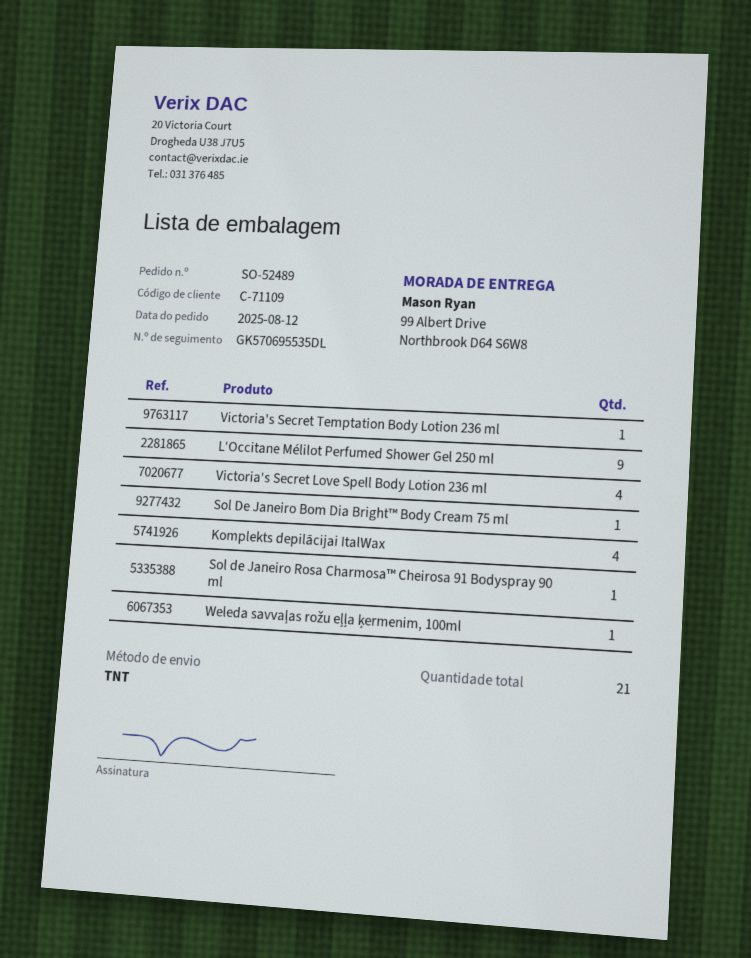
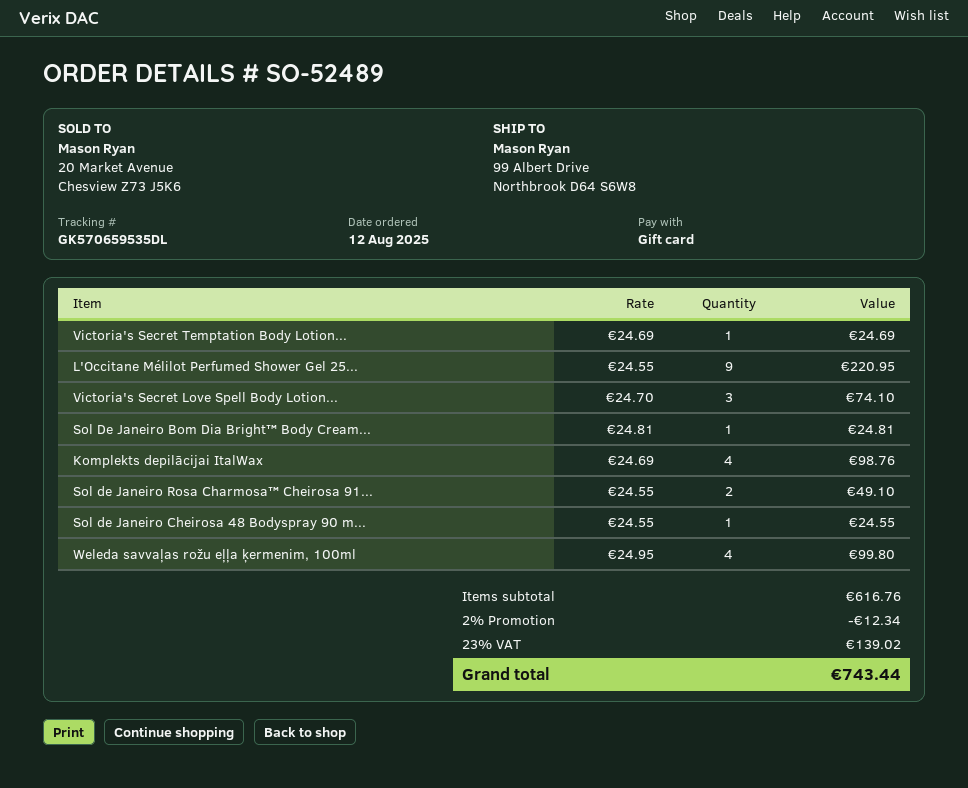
tracking number: GK570695535DL -> GK570659535DL
Victoria's Secret Love Spell Body Lotion 236 ml: 4 -> 3
Sol de Janeiro Rosa Charmosa™ Cheirosa 91 Bodyspray 90 ml: 1 -> 2
Weleda savvaļas rožu eļļa ķermenim, 100ml: 1 -> 4
Sol de Janeiro Cheirosa 48 Bodyspray 90 m...: none -> 1

